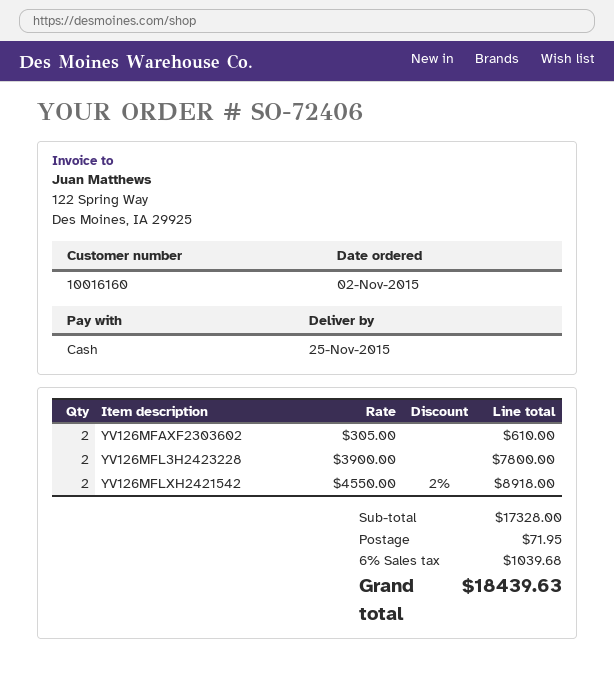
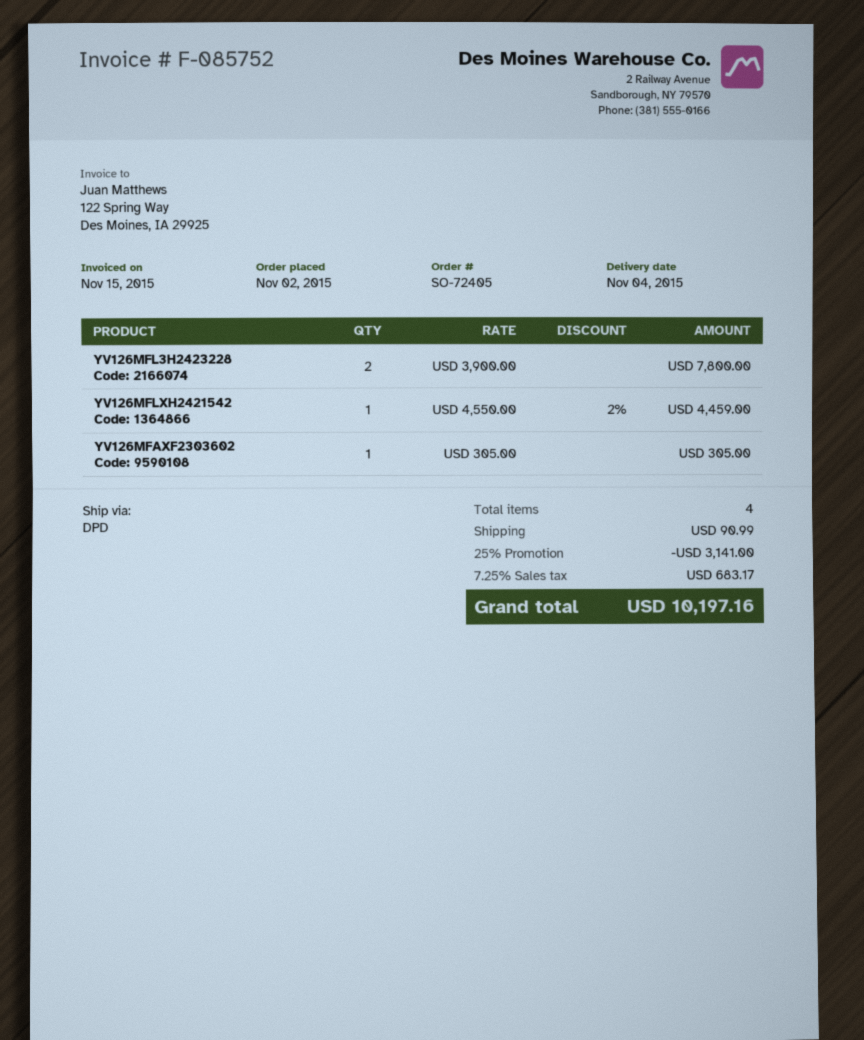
order number: SO-72406 -> SO-72405
delivery date: 2015-11-25 -> 2015-11-04
YV126MFAXF2303602: 2 x 305.00 = 610.00 -> 1 x 305.00 = 305.00
YV126MFLXH2421542: 2 x 4550.00 - 2% = 8918.00 -> 1 x 4550.00 - 2% = 4459.00
discount: none -> 25% = 3141.00
shipping: 71.95 -> 90.99
tax: 6% = 1039.68 -> 7.25% = 683.17
total: 18439.63 -> 10197.16

